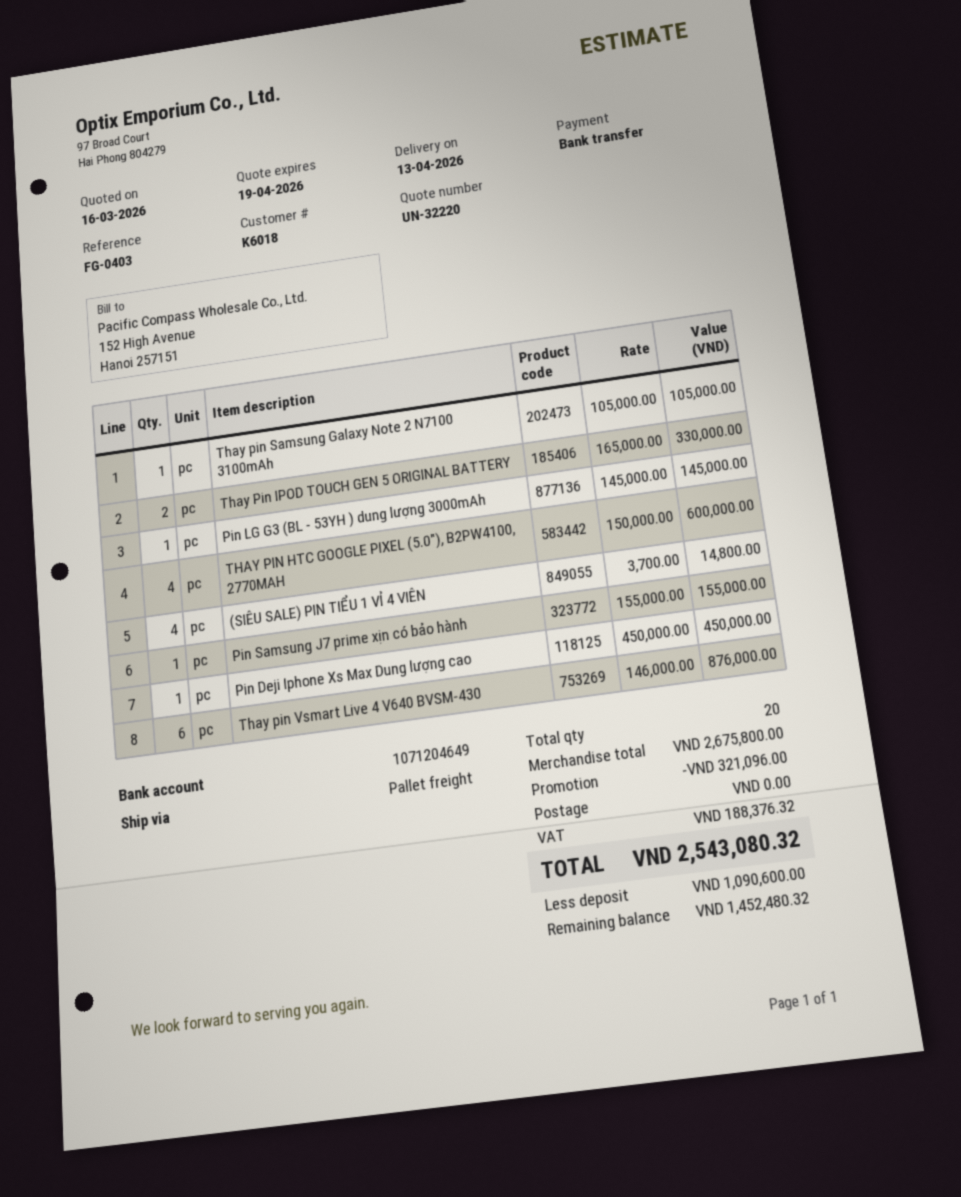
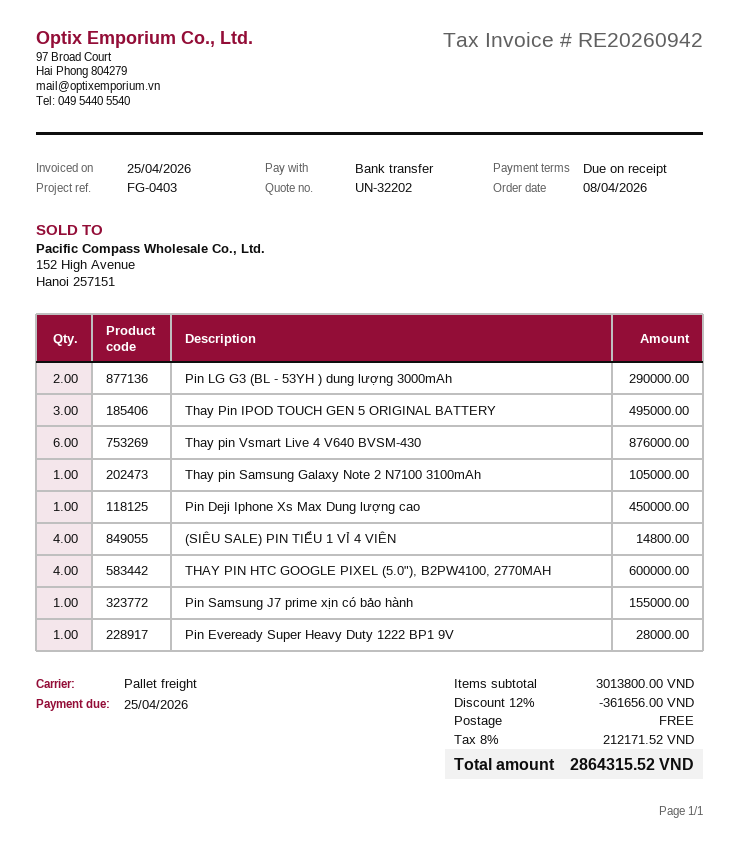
quote number: UN-32220 -> UN-32202
Thay Pin IPOD TOUCH GEN 5 ORIGINAL BATTERY: 2 for 330000.00 -> 3 for 495000.00
Pin LG G3 (BL - 53YH ) dung lượng 3000mAh: 1 for 145000.00 -> 2 for 290000.00
Pin Eveready Super Heavy Duty 1222 BP1 9V: none -> 1 for 28000.00
subtotal: 2675800.00 -> 3013800.00
discount: 321096.00 -> 361656.00
tax: 188376.32 -> 212171.52
total: 2543080.32 -> 2864315.52

